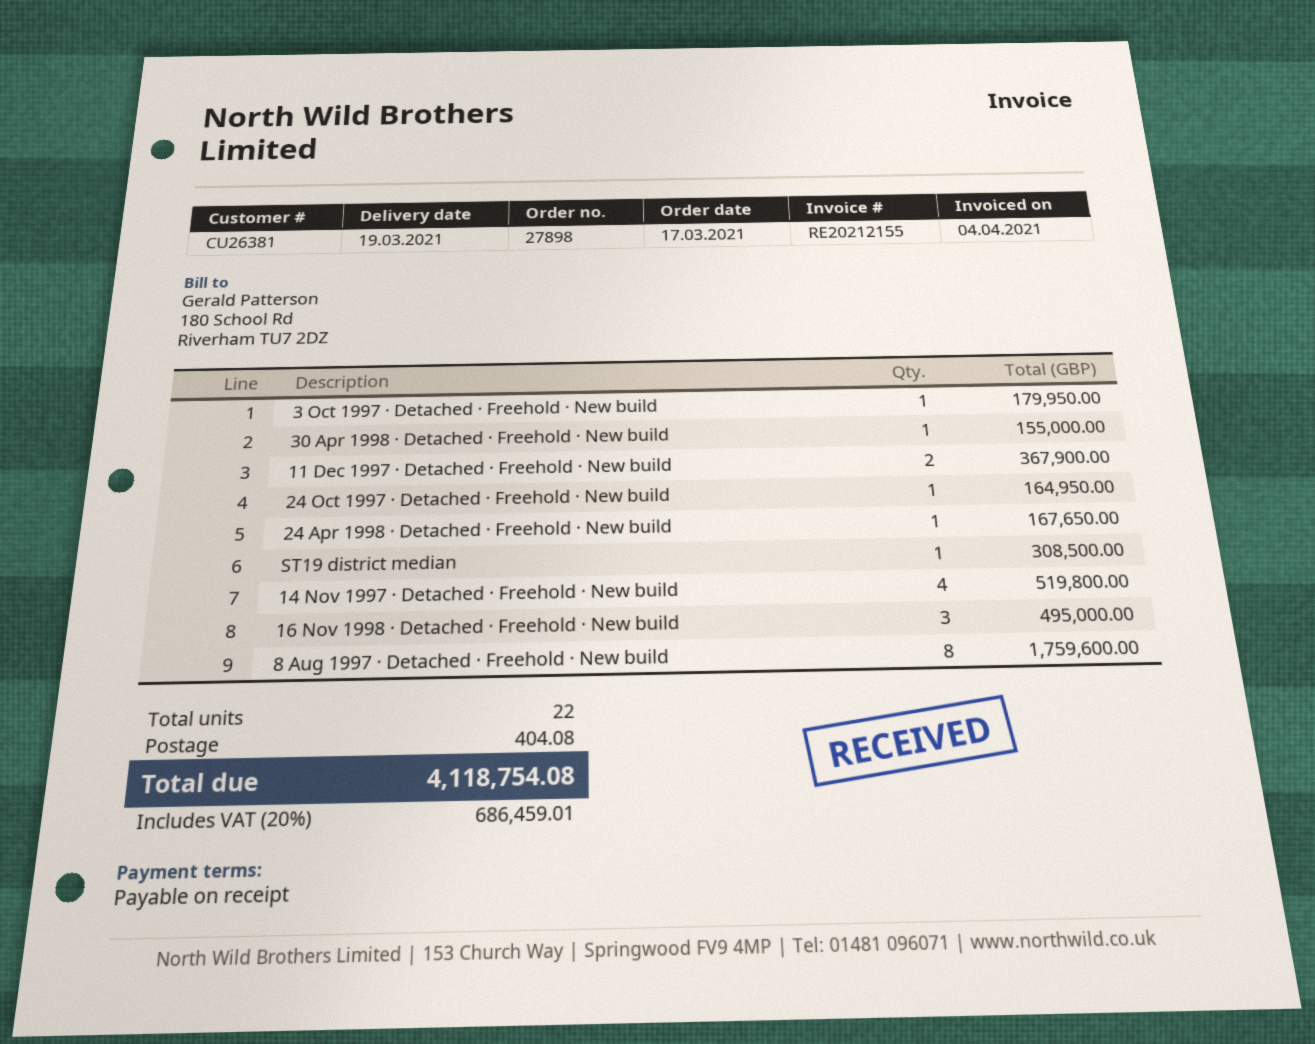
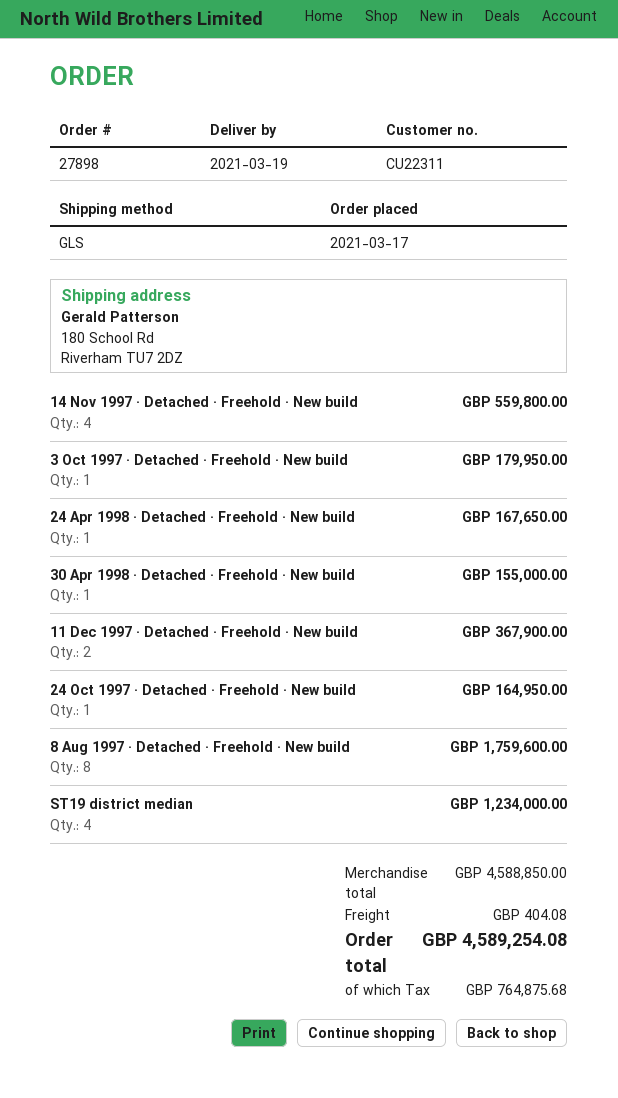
customer number: CU26381 -> CU22311
ST19 district median: 1 for 308500.00 -> 4 for 1234000.00
14 Nov 1997 · Detached · Freehold · New build: 4 for 519800.00 -> 4 for 559800.00
16 Nov 1998 · Detached · Freehold · New build: 3 for 495000.00 -> none
tax: 686459.01 -> 764875.68
total: 4118754.08 -> 4589254.08

